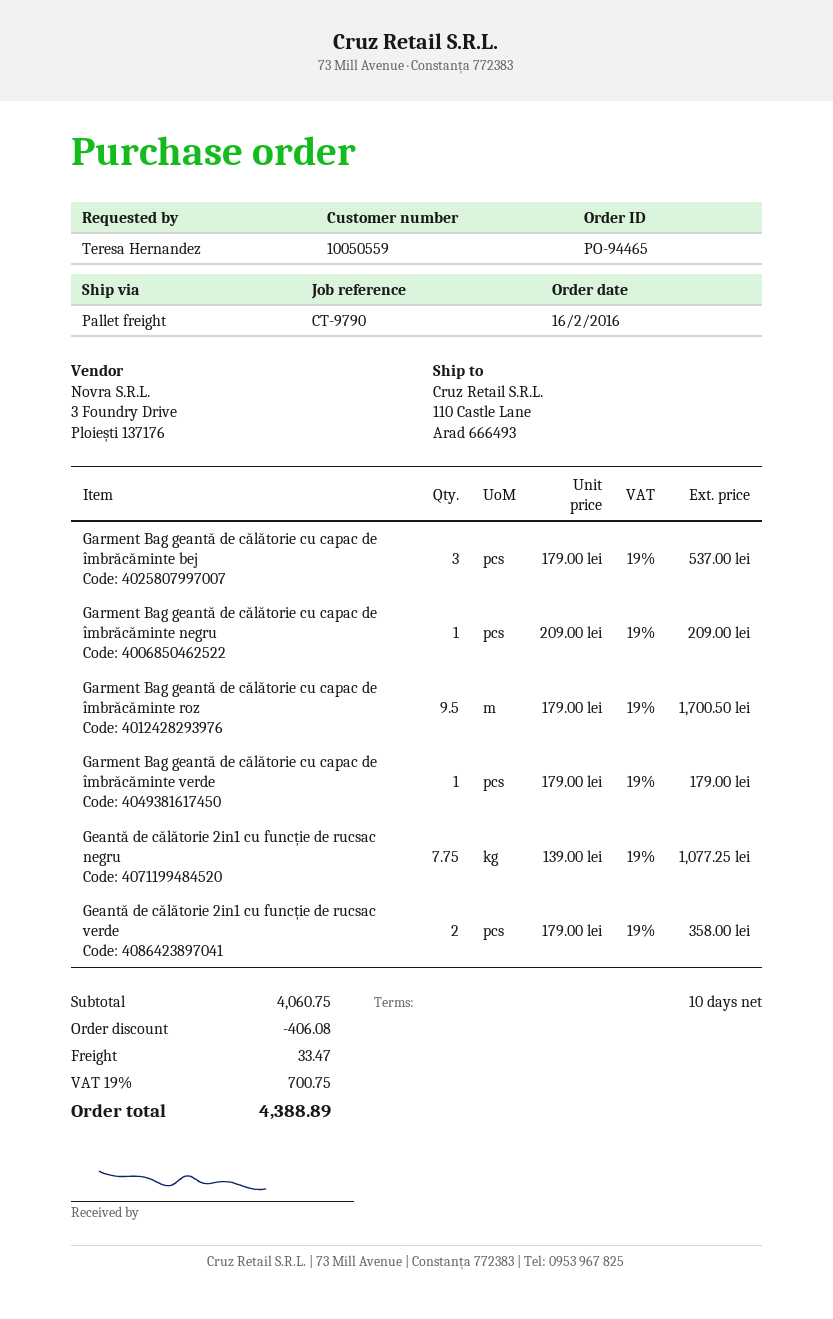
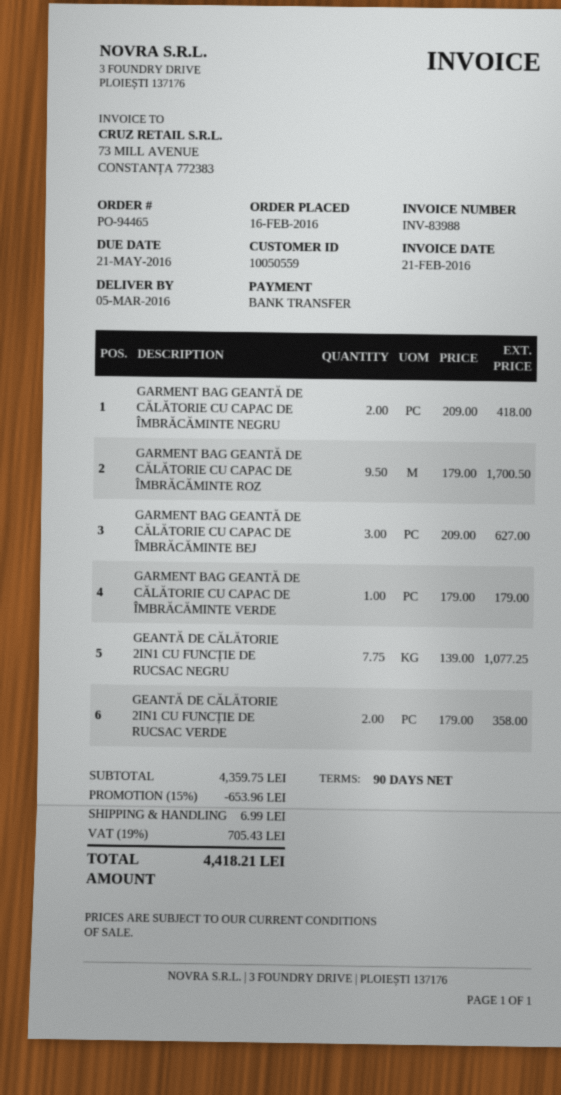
payment terms: 10 days -> 90 days
Garment Bag geantă de călătorie cu capac de îmbrăcăminte bej: 3 x 179.00 = 537.00 -> 3 x 209.00 = 627.00
Garment Bag geantă de călătorie cu capac de îmbrăcăminte negru: 1 x 209.00 = 209.00 -> 2 x 209.00 = 418.00
subtotal: 4060.75 -> 4359.75
discount: 406.08 -> 653.96
shipping: 33.47 -> 6.99
tax: 19% = 700.75 -> 19% = 705.43
total: 4388.89 -> 4418.21

